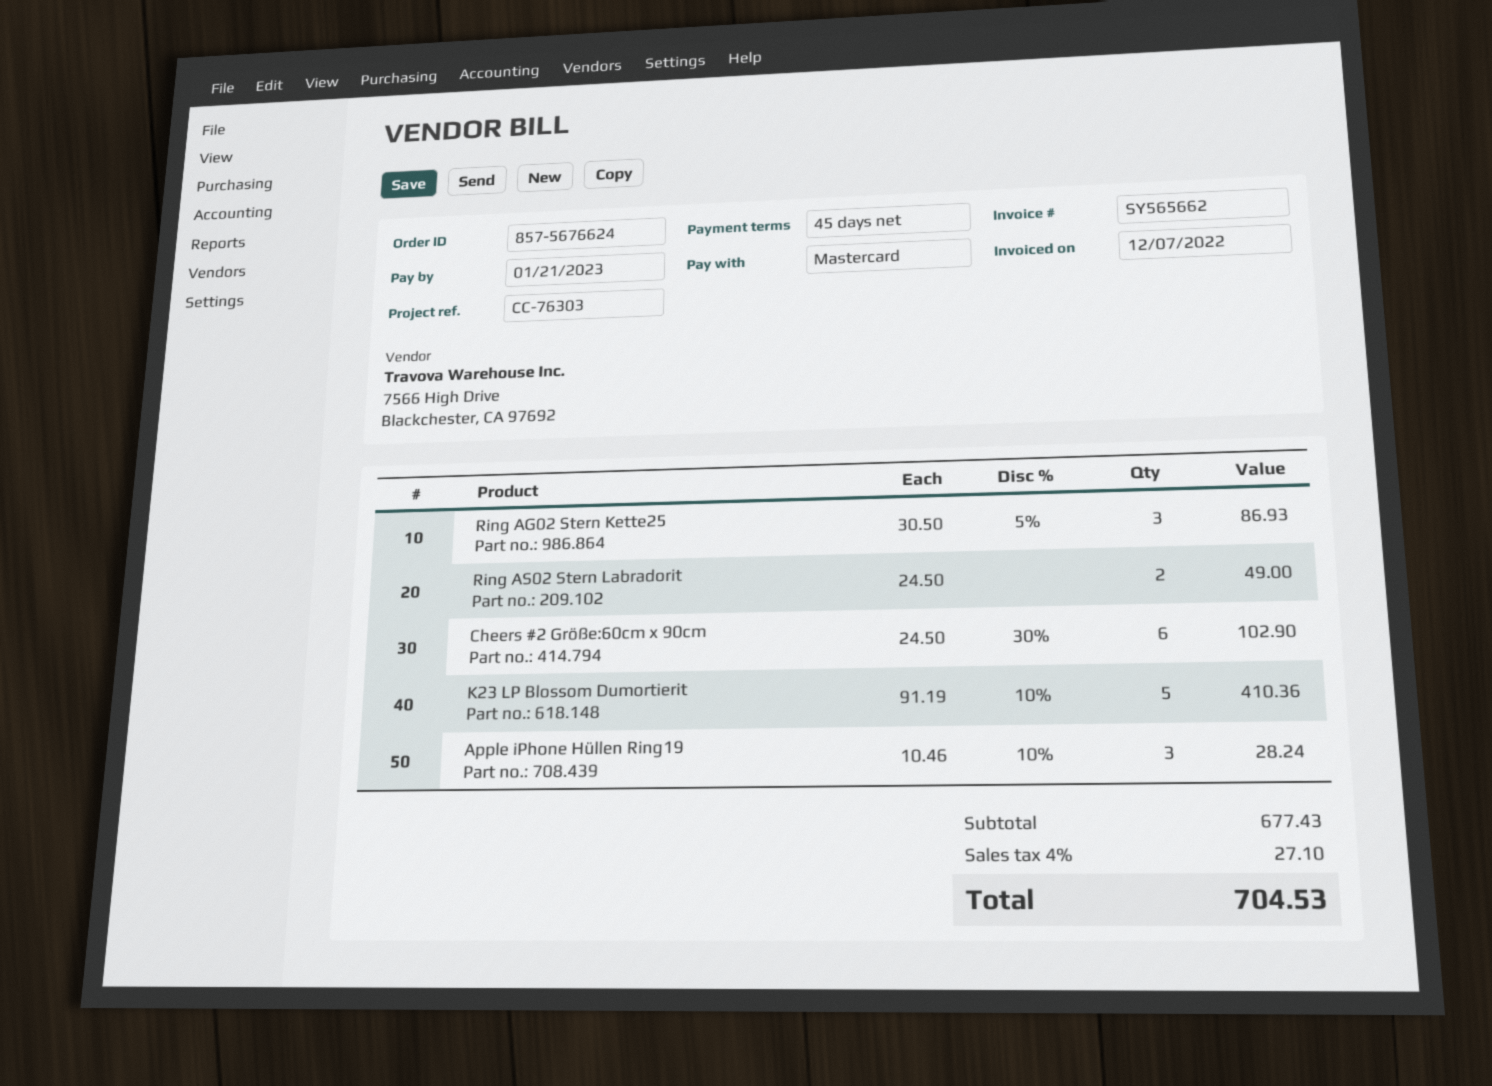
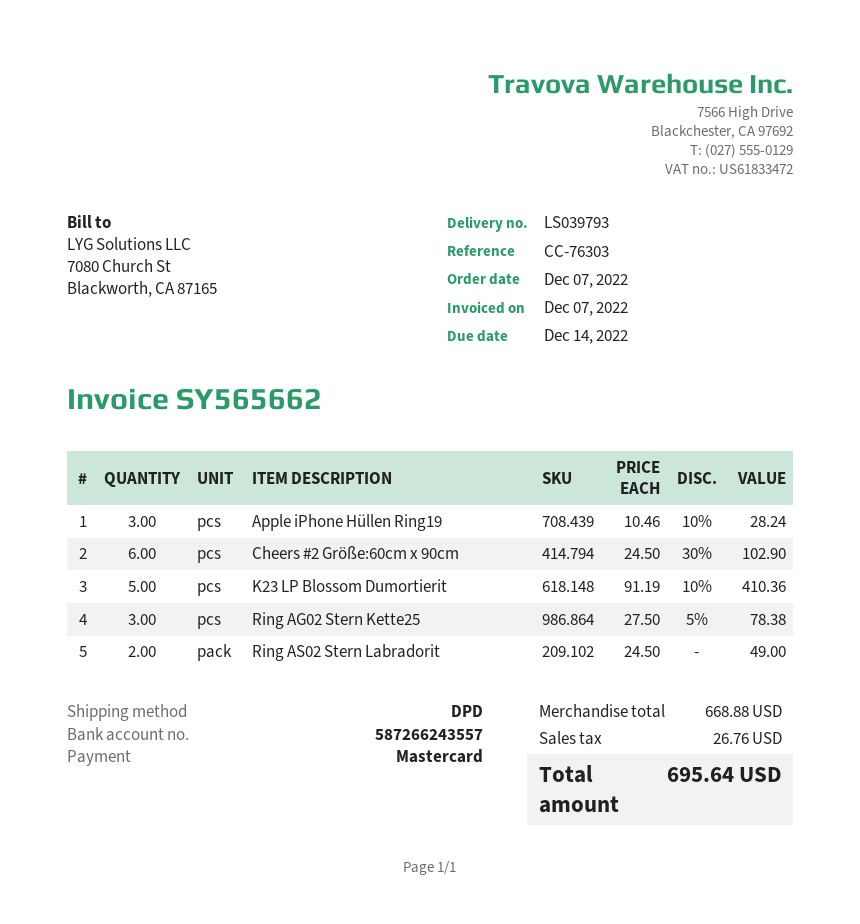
due date: 2023-01-21 -> 2022-12-14
Ring AG02 Stern Kette25: 3 x 30.50 - 5% = 86.93 -> 3 x 27.50 - 5% = 78.38
subtotal: 677.43 -> 668.88
tax: 27.10 -> 26.76
total: 704.53 -> 695.64

